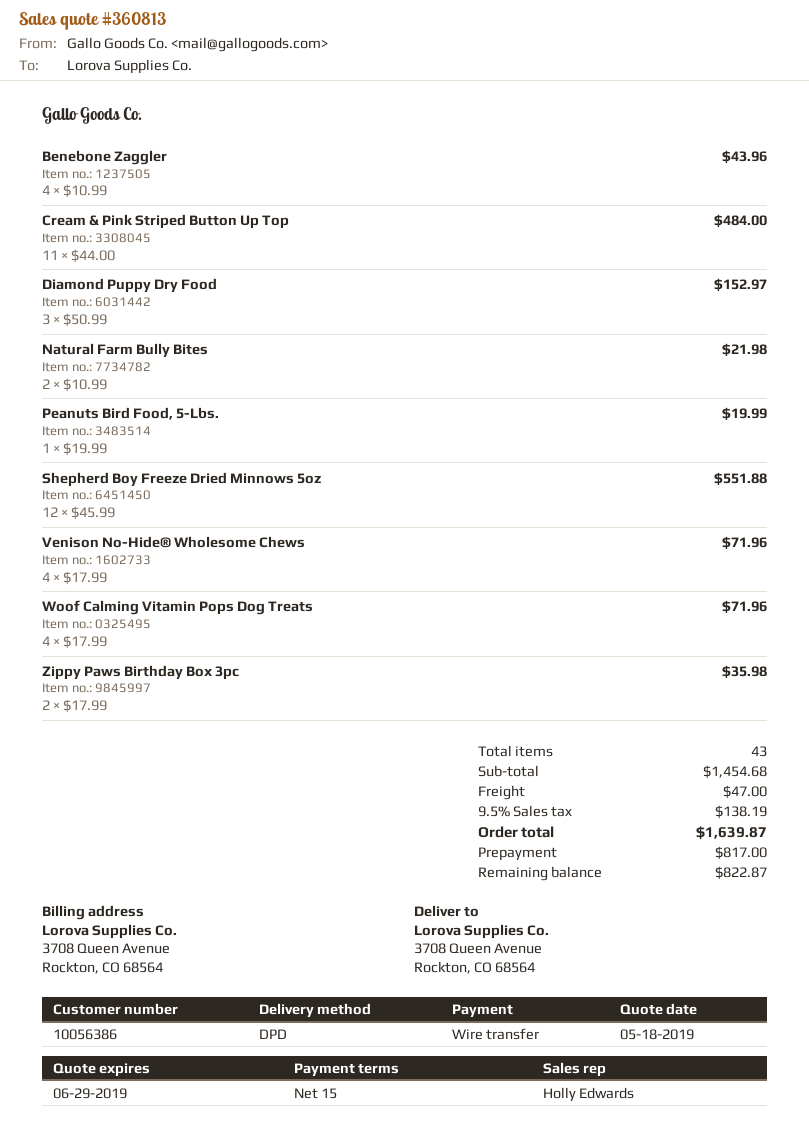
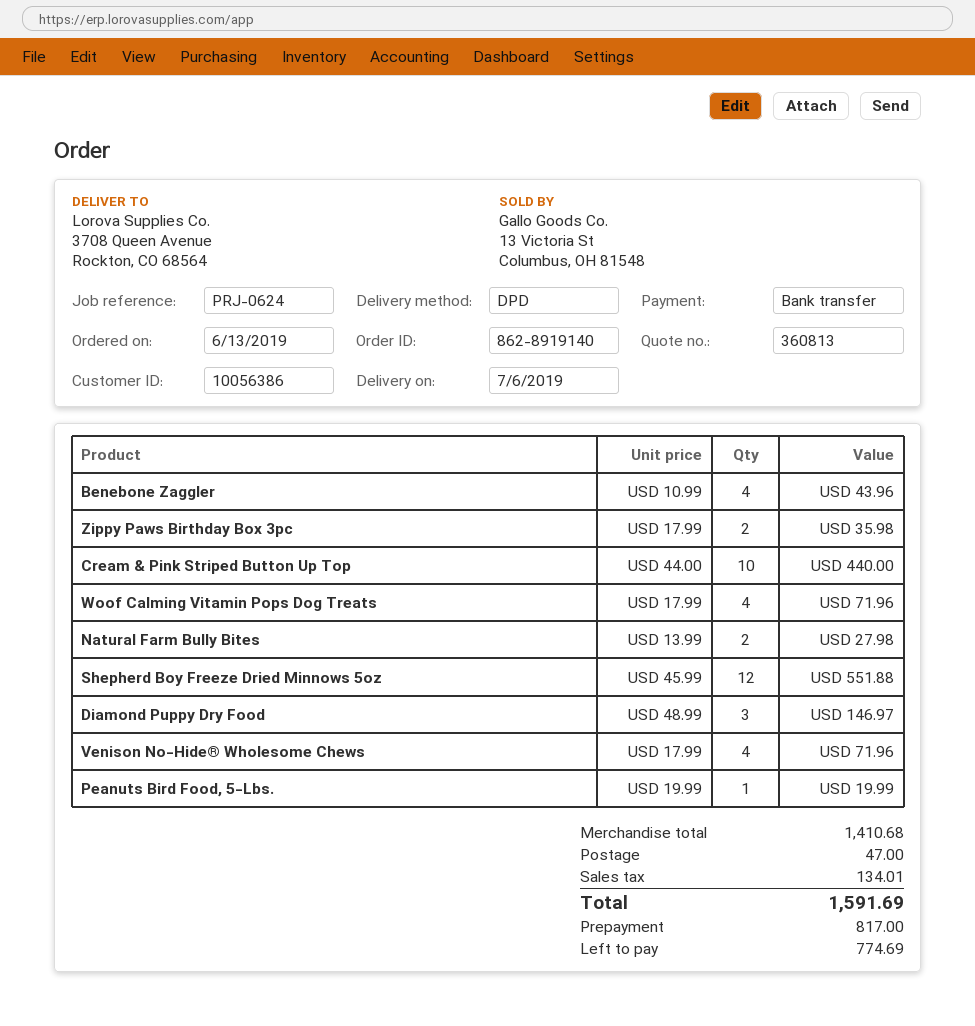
Cream & Pink Striped Button Up Top: 11 x 44.00 = 484.00 -> 10 x 44.00 = 440.00
Diamond Puppy Dry Food: 3 x 50.99 = 152.97 -> 3 x 48.99 = 146.97
Natural Farm Bully Bites: 2 x 10.99 = 21.98 -> 2 x 13.99 = 27.98
subtotal: 1454.68 -> 1410.68
tax: 138.19 -> 134.01
total: 1639.87 -> 1591.69
balance: 822.87 -> 774.69

